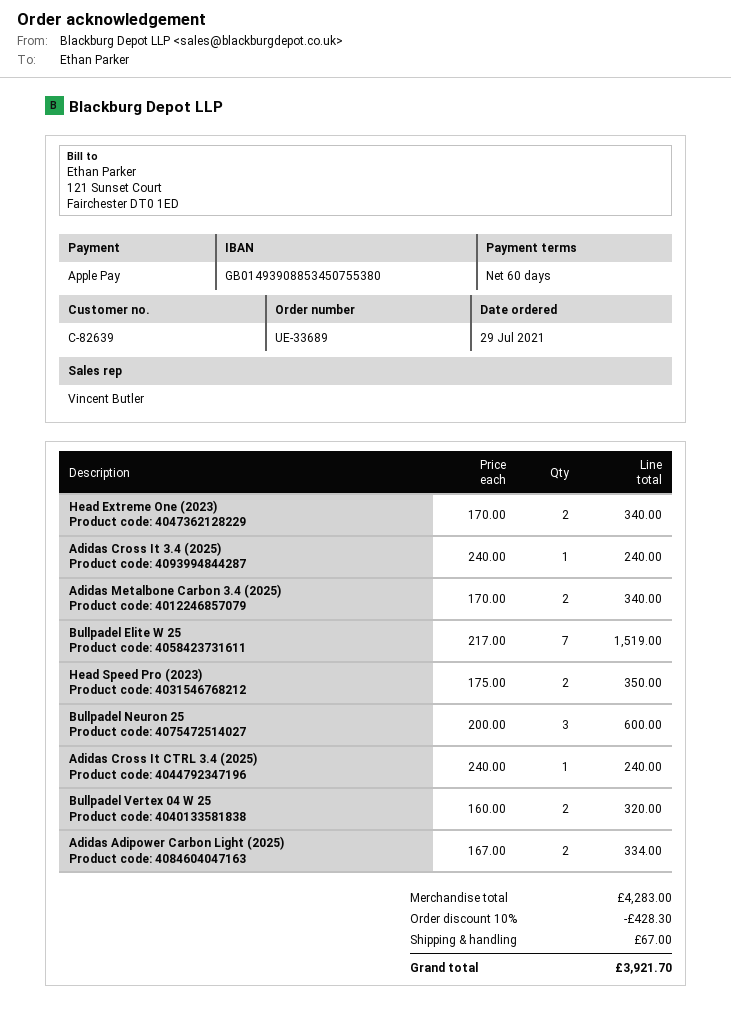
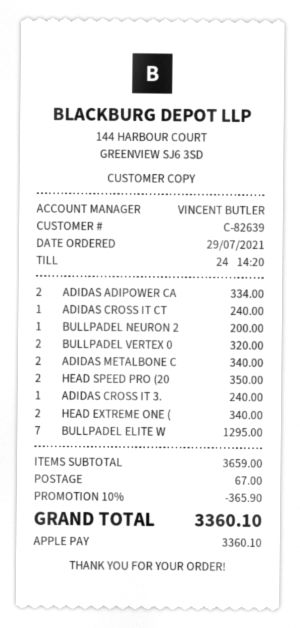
Bullpadel Elite W 25: 7 for 1519.00 -> 7 for 1295.00
Bullpadel Neuron 25: 3 for 600.00 -> 1 for 200.00
subtotal: 4283.00 -> 3659.00
discount: 10% = 428.30 -> 10% = 365.90
total: 3921.70 -> 3360.10

